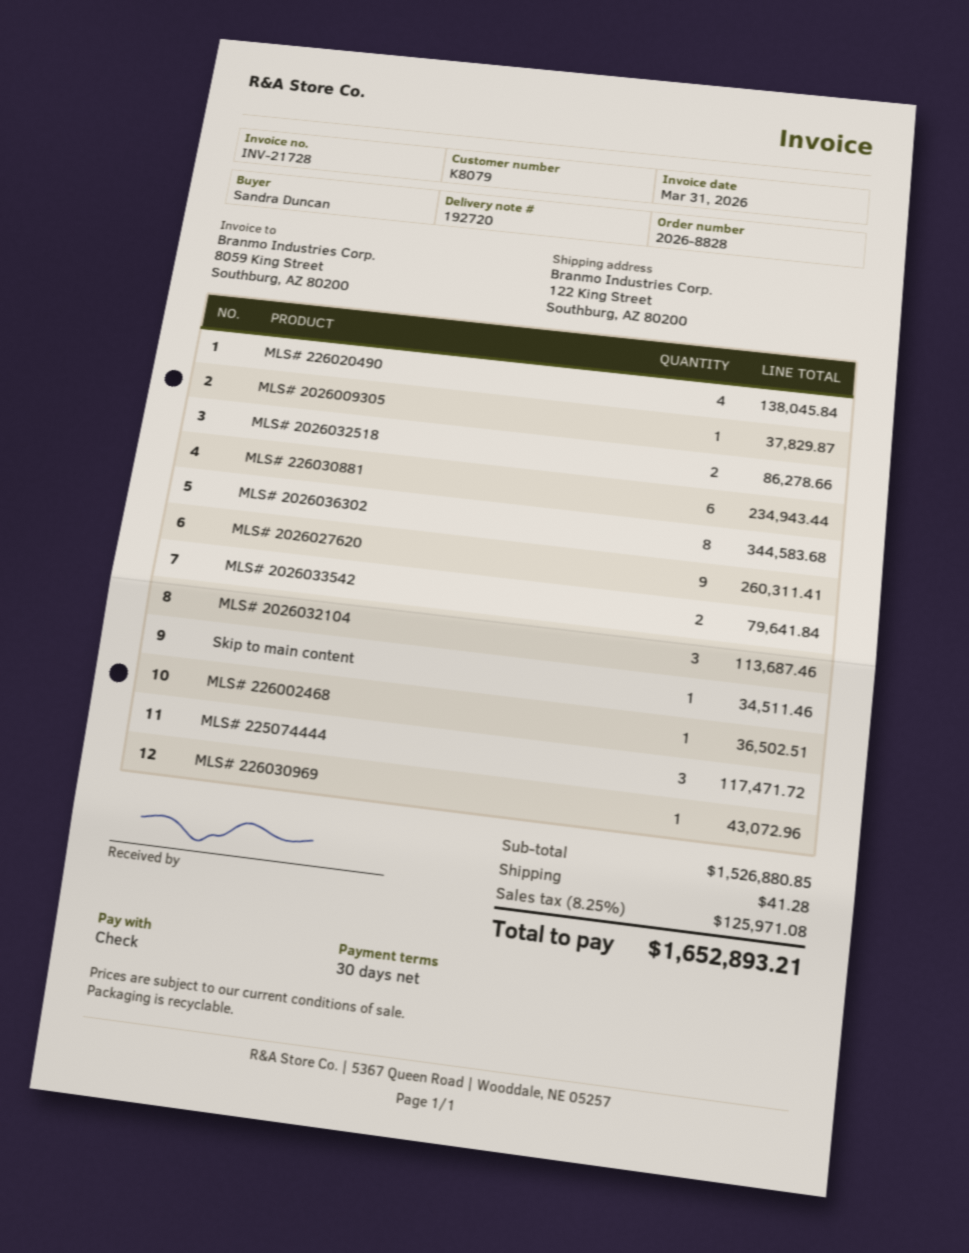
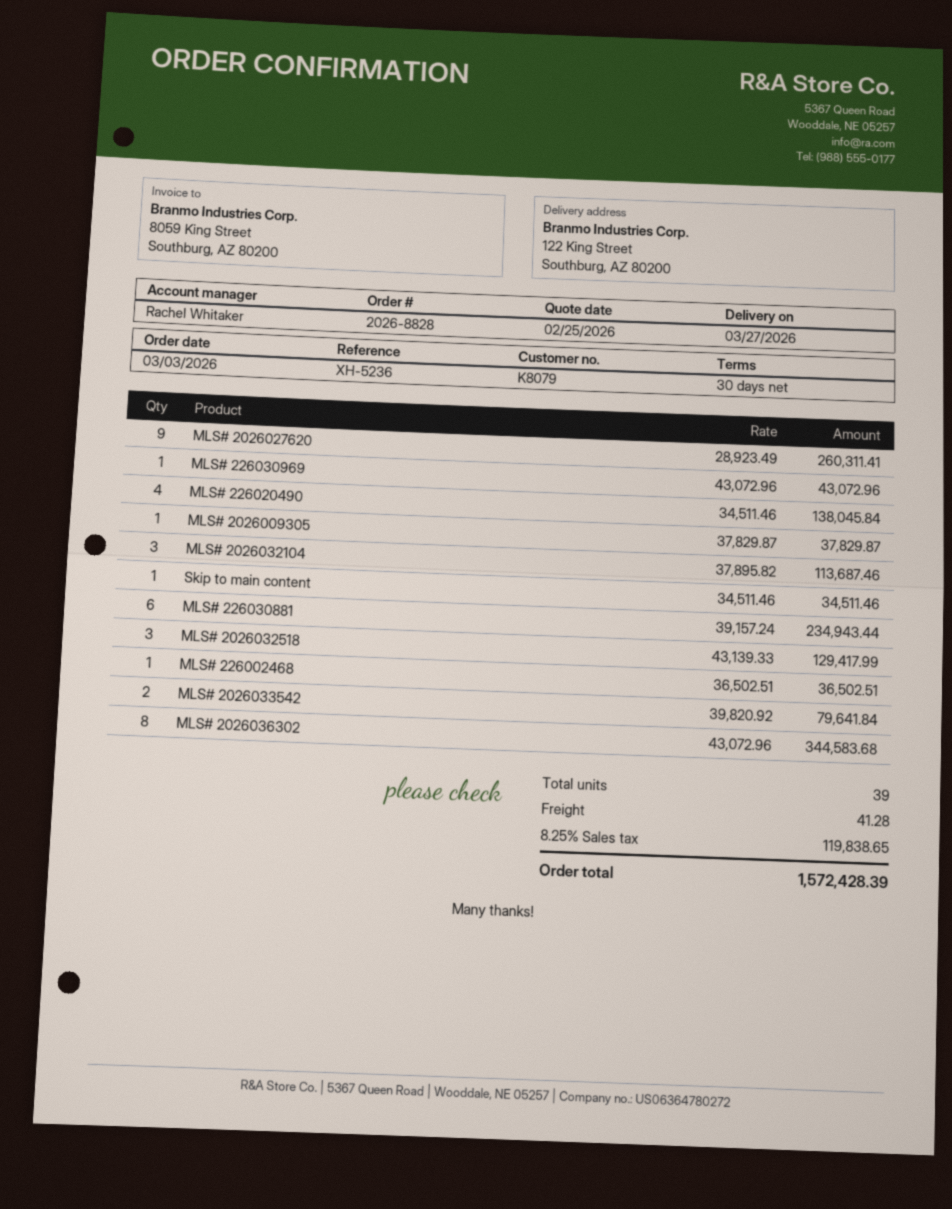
MLS# 2026032518: 2 for 86278.66 -> 3 for 129417.99
MLS# 225074444: 3 for 117471.72 -> none
tax: 8.25% = 125971.08 -> 8.25% = 119838.65
total: 1652893.21 -> 1572428.39

